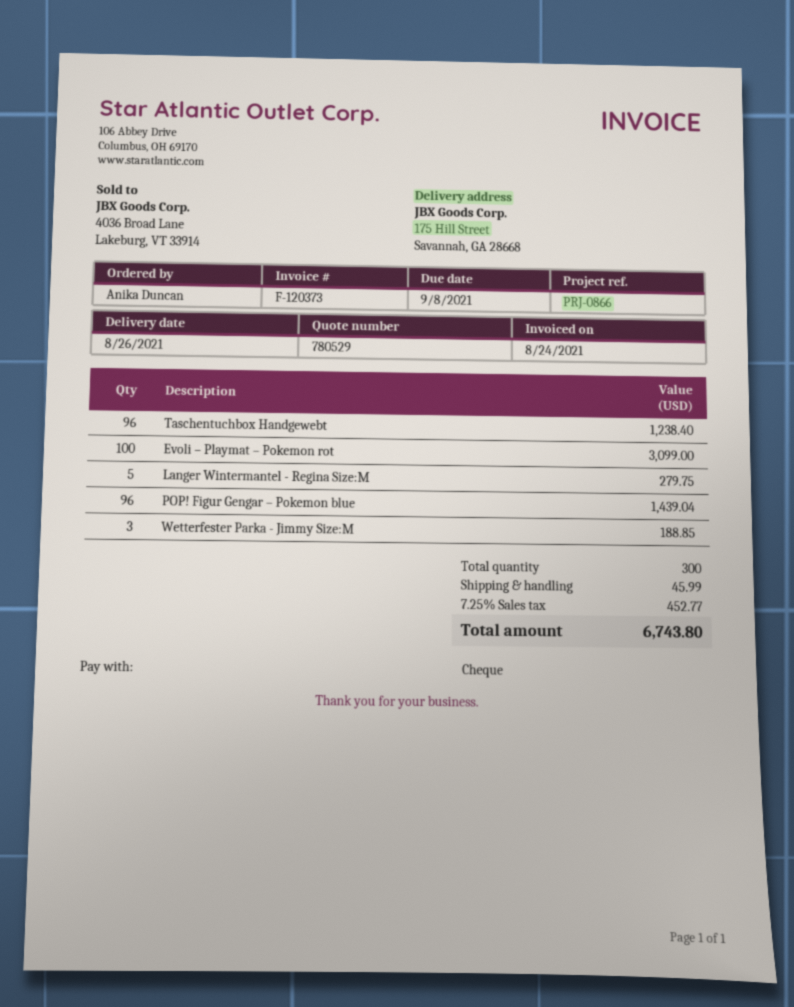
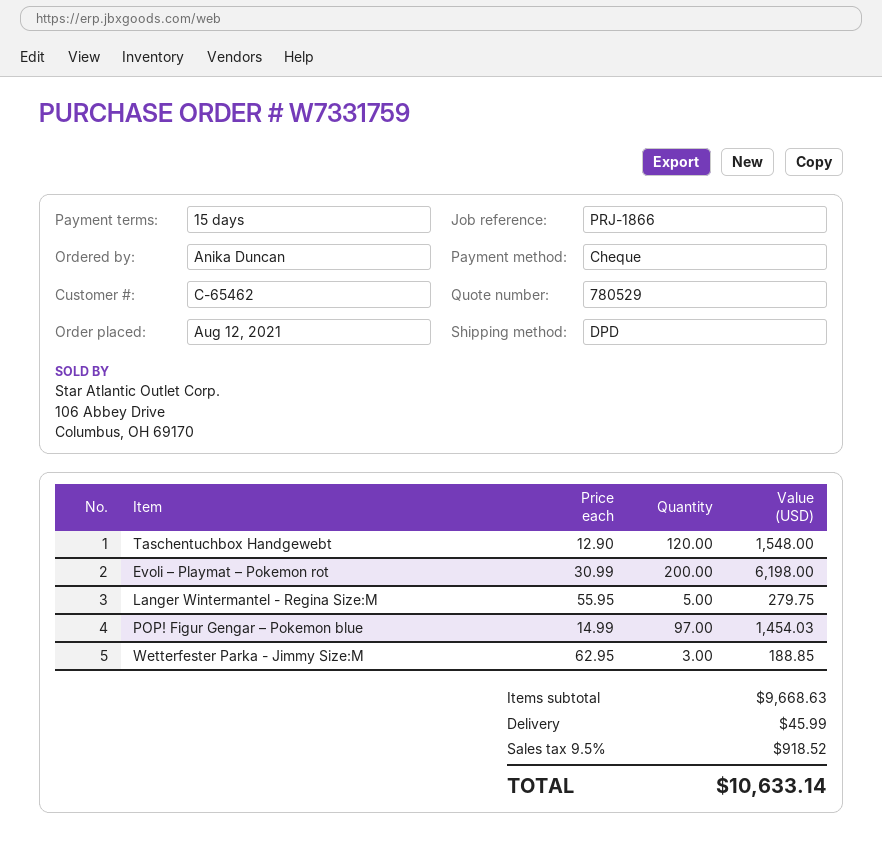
reference: PRJ-0866 -> PRJ-1866
Taschentuchbox Handgewebt: 96 for 1238.40 -> 120 for 1548.00
Evoli – Playmat – Pokemon rot: 100 for 3099.00 -> 200 for 6198.00
POP! Figur Gengar – Pokemon blue: 96 for 1439.04 -> 97 for 1454.03
tax: 7.25% = 452.77 -> 9.5% = 918.52
total: 6743.80 -> 10633.14

